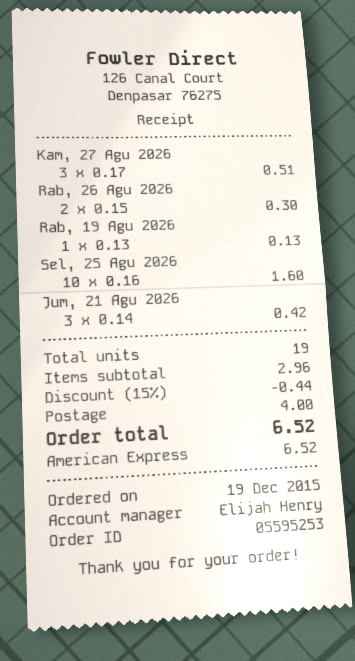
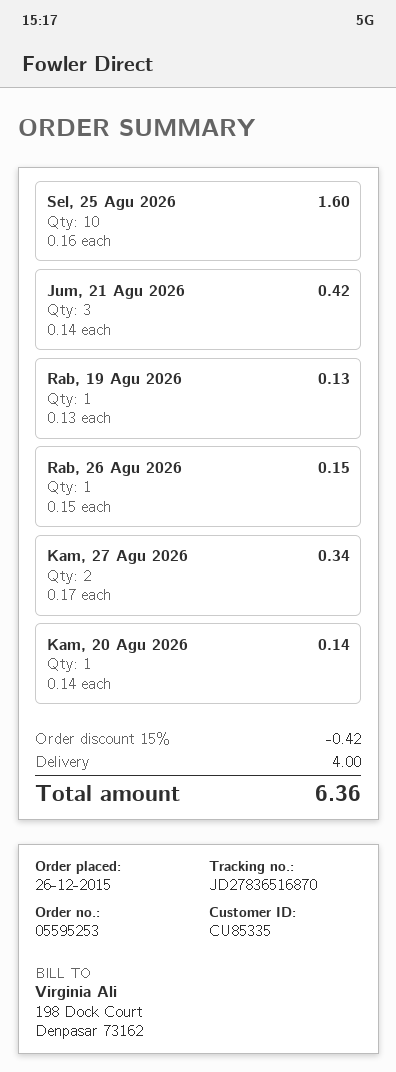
order date: 2015-12-19 -> 2015-12-26
Kam, 27 Agu 2026: 3 x 0.17 = 0.51 -> 2 x 0.17 = 0.34
Rab, 26 Agu 2026: 2 x 0.15 = 0.30 -> 1 x 0.15 = 0.15
Kam, 20 Agu 2026: none -> 1 x 0.14 = 0.14
discount: 15% = 0.44 -> 15% = 0.42
total: 6.52 -> 6.36

